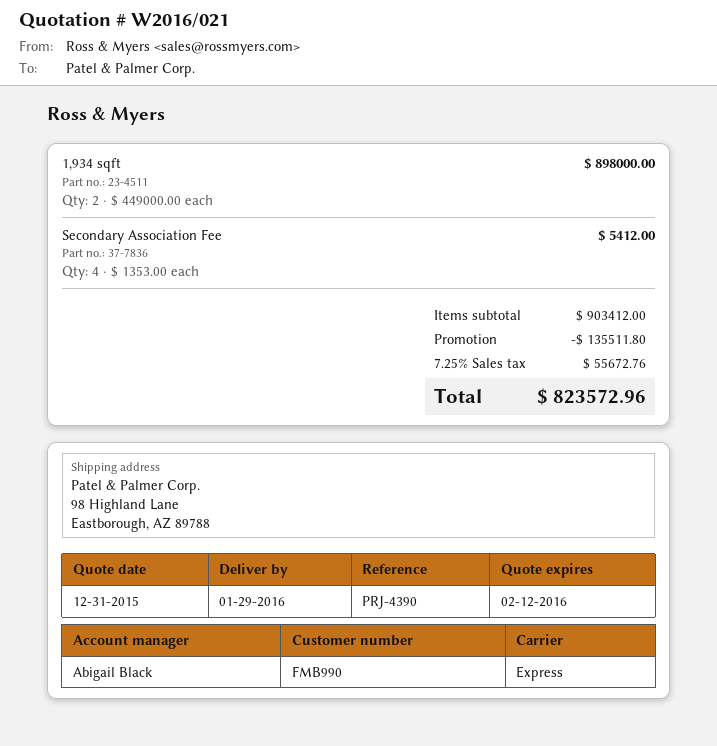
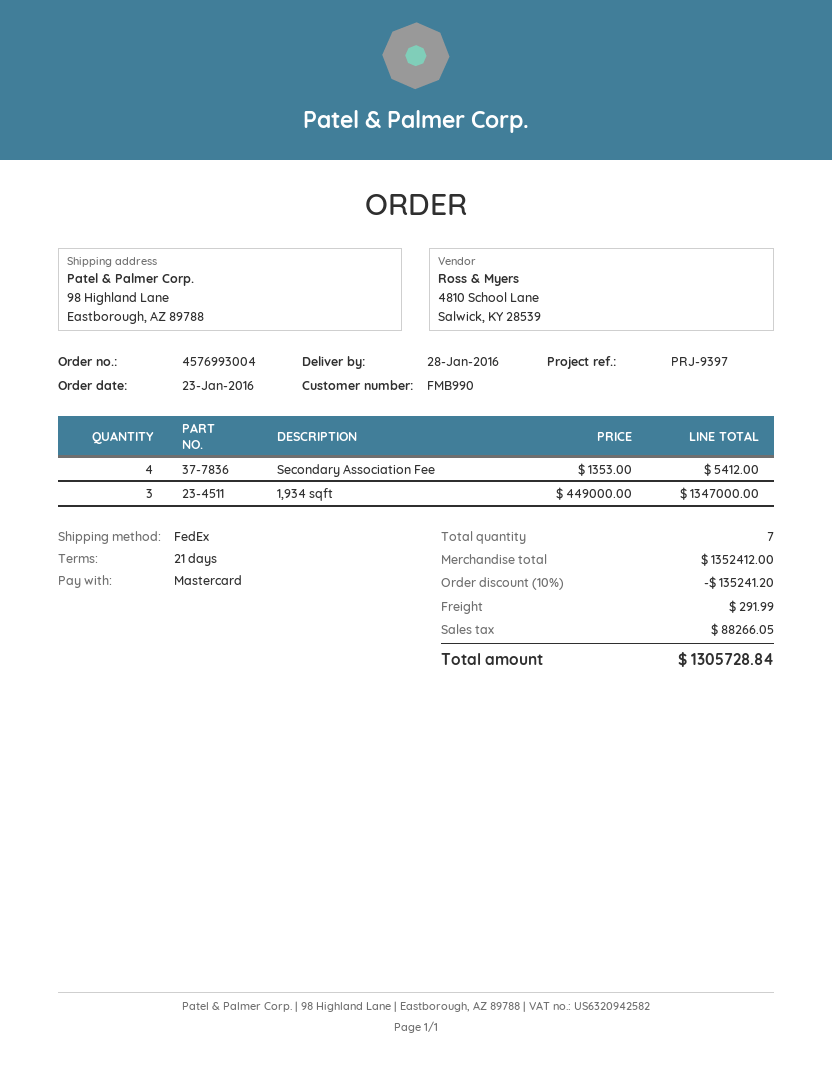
delivery date: 2016-01-29 -> 2016-01-28
reference: PRJ-4390 -> PRJ-9397
shipping method: express -> FedEx
1,934 sqft: 2 x 449000.00 = 898000.00 -> 3 x 449000.00 = 1347000.00
subtotal: 903412.00 -> 1352412.00
discount: 135511.80 -> 135241.20
shipping: none -> 291.99
tax: 55672.76 -> 88266.05
total: 823572.96 -> 1305728.84

